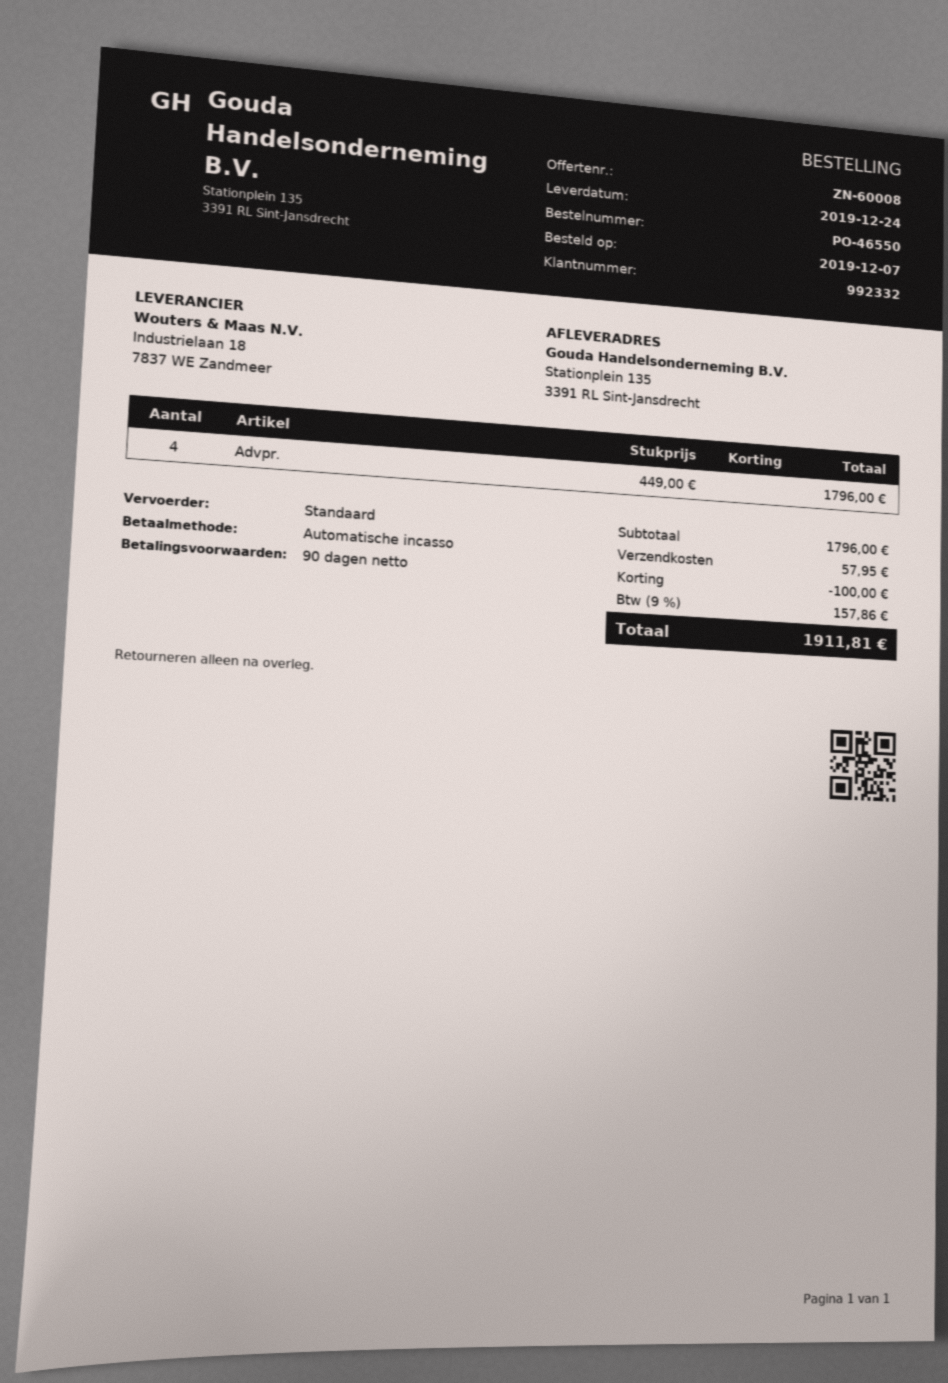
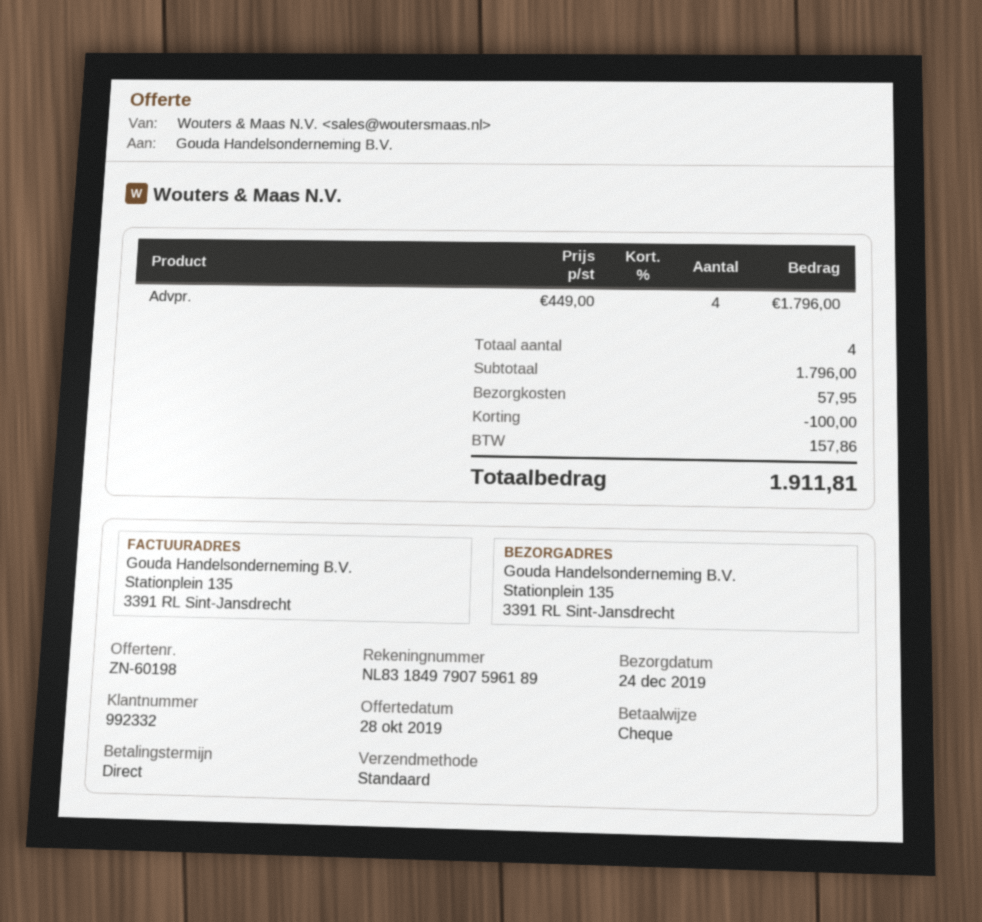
quote number: ZN-60008 -> ZN-60198
payment terms: 90 days -> on receipt
payment method: direct debit -> cheque

